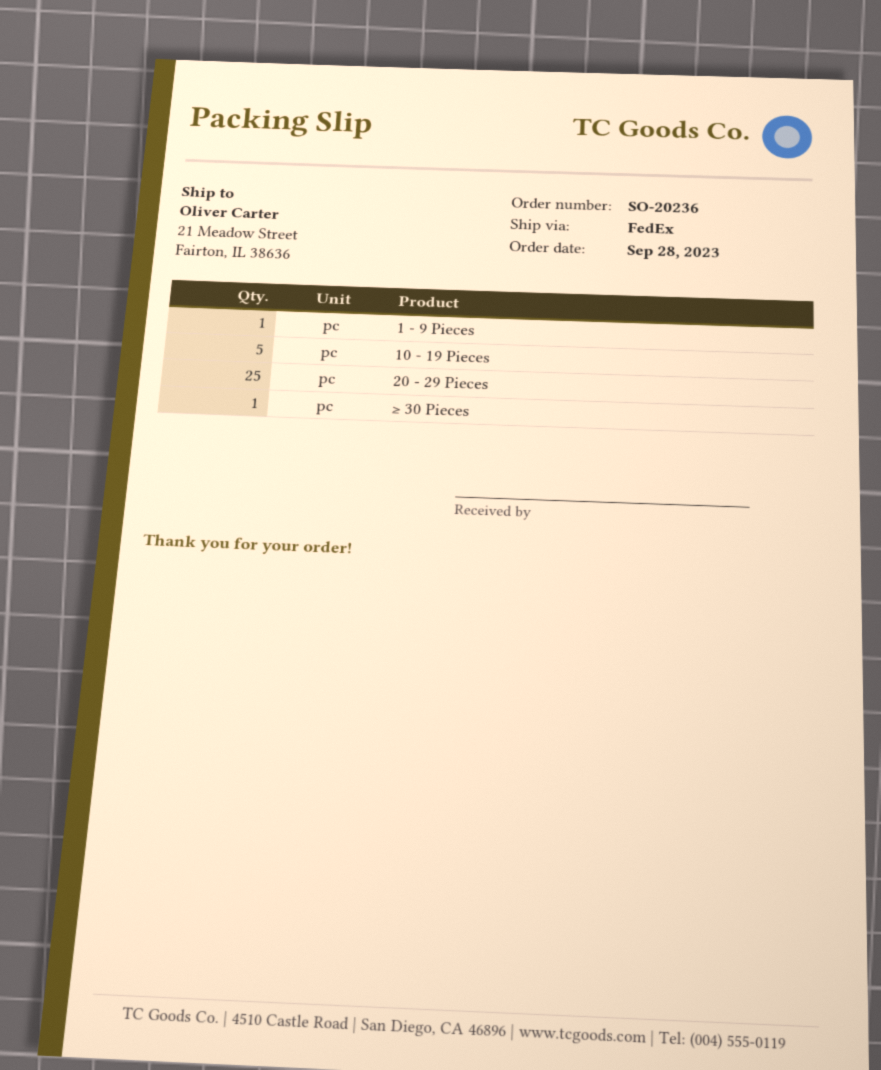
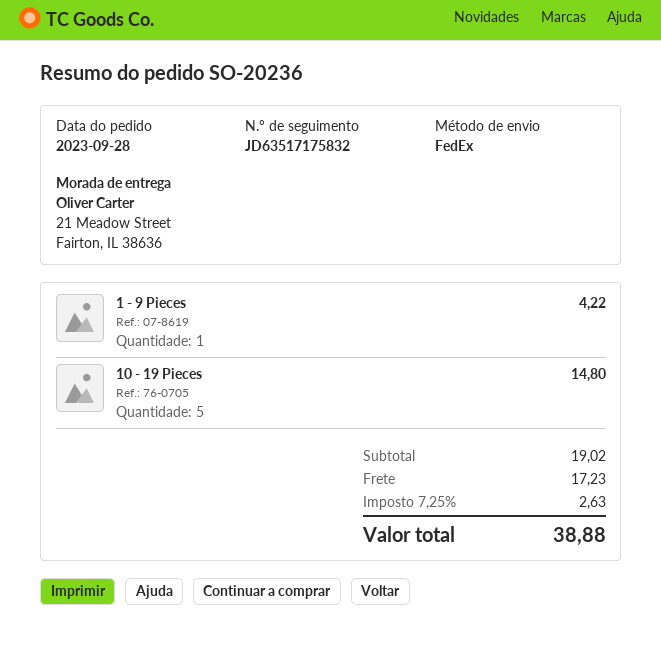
20 - 29 Pieces: 25 -> none
≥ 30 Pieces: 1 -> none

